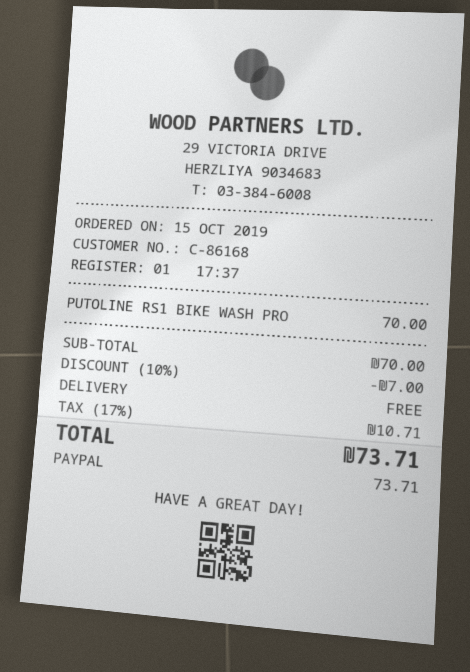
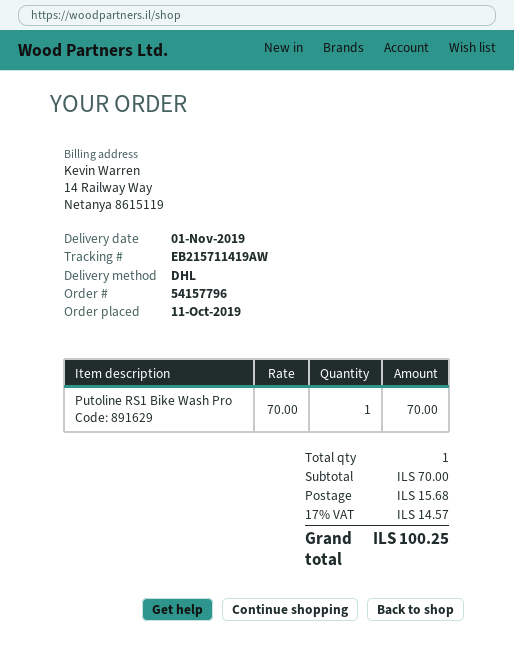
order date: 2019-10-15 -> 2019-10-11
discount: 10% = 7.00 -> none
shipping: 0.00 -> 15.68
tax: 17% = 10.71 -> 17% = 14.57
total: 73.71 -> 100.25

